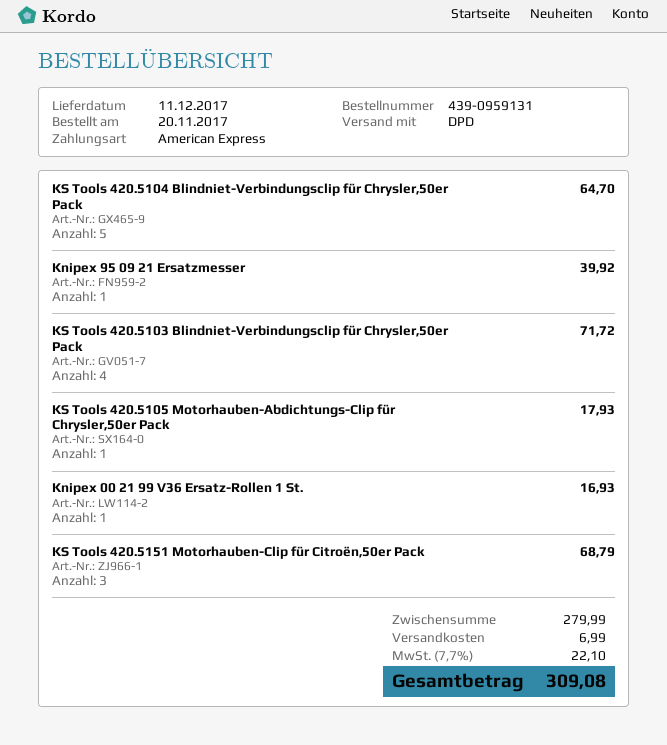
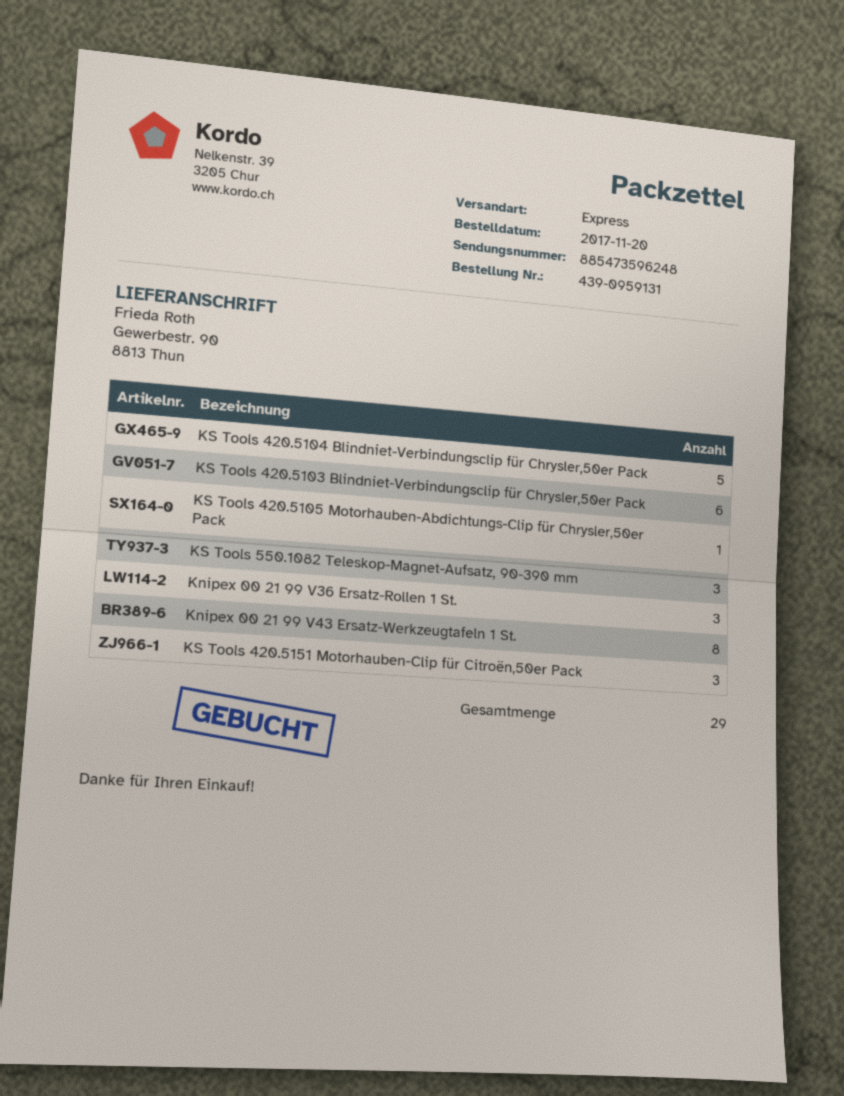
shipping method: DPD -> express
Knipex 95 09 21 Ersatzmesser: 1 -> none
KS Tools 420.5103 Blindniet-Verbindungsclip für Chrysler,50er Pack: 4 -> 6
Knipex 00 21 99 V36 Ersatz-Rollen 1 St.: 1 -> 3
KS Tools 550.1082 Teleskop-Magnet-Aufsatz, 90-390 mm: none -> 3
Knipex 00 21 99 V43 Ersatz-Werkzeugtafeln 1 St.: none -> 8

